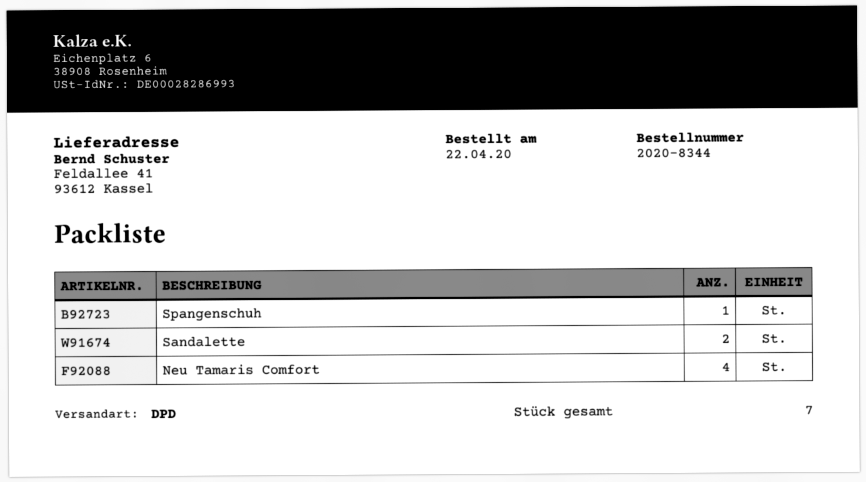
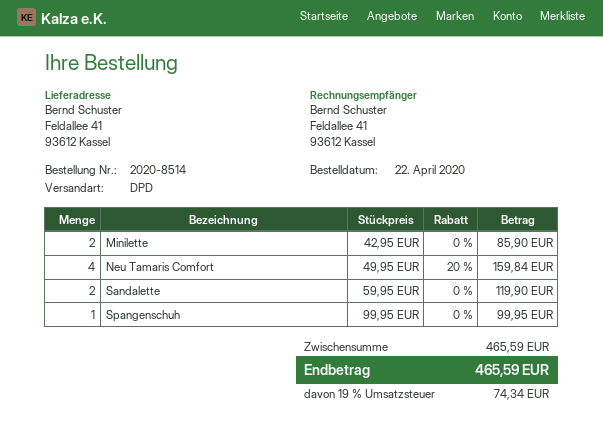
order number: 2020-8344 -> 2020-8514
Minilette: none -> 2

